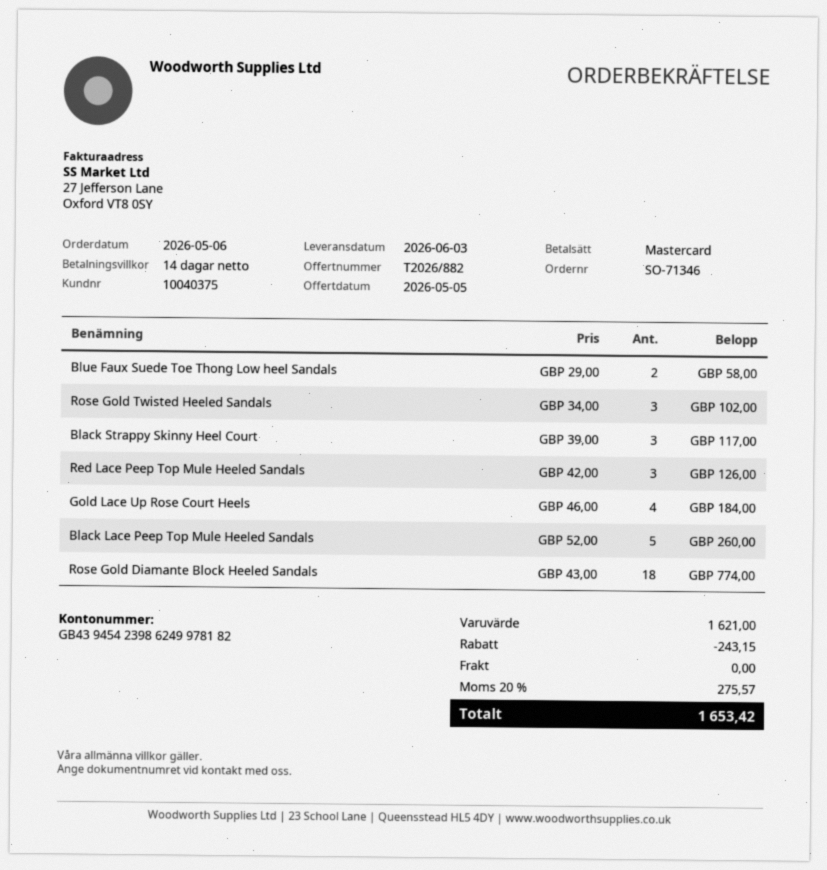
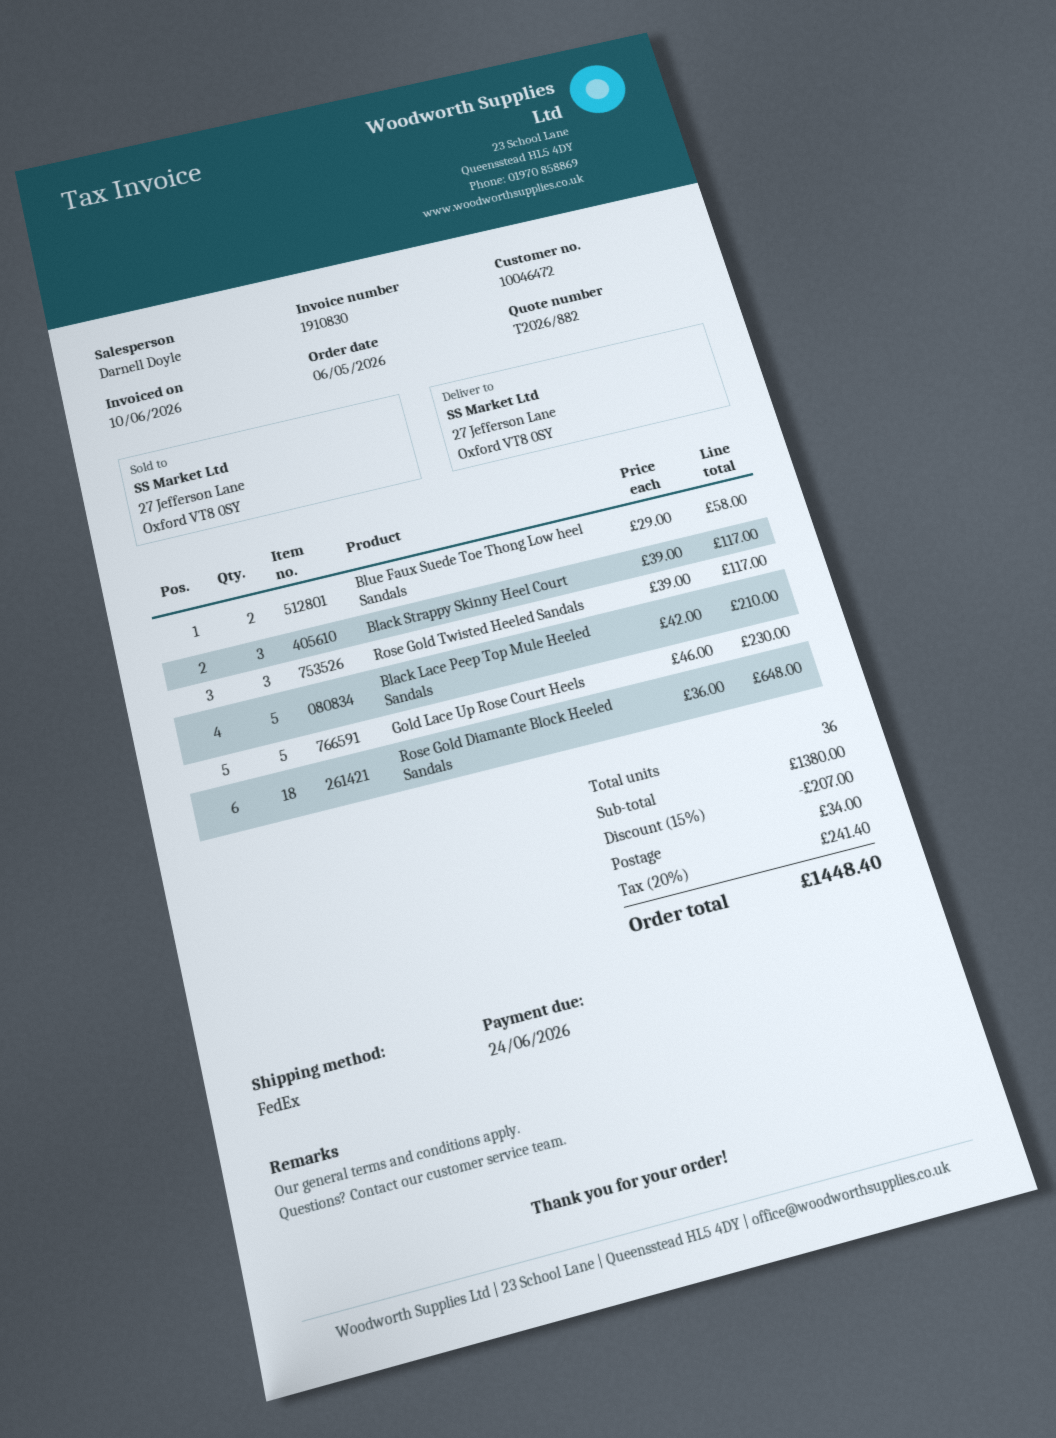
customer number: 10040375 -> 10046472
Rose Gold Twisted Heeled Sandals: 3 x 34.00 = 102.00 -> 3 x 39.00 = 117.00
Red Lace Peep Top Mule Heeled Sandals: 3 x 42.00 = 126.00 -> none
Gold Lace Up Rose Court Heels: 4 x 46.00 = 184.00 -> 5 x 46.00 = 230.00
Black Lace Peep Top Mule Heeled Sandals: 5 x 52.00 = 260.00 -> 5 x 42.00 = 210.00
Rose Gold Diamante Block Heeled Sandals: 18 x 43.00 = 774.00 -> 18 x 36.00 = 648.00
subtotal: 1621.00 -> 1380.00
discount: 243.15 -> 207.00
shipping: 0.00 -> 34.00
tax: 20% = 275.57 -> 20% = 241.40
total: 1653.42 -> 1448.40

